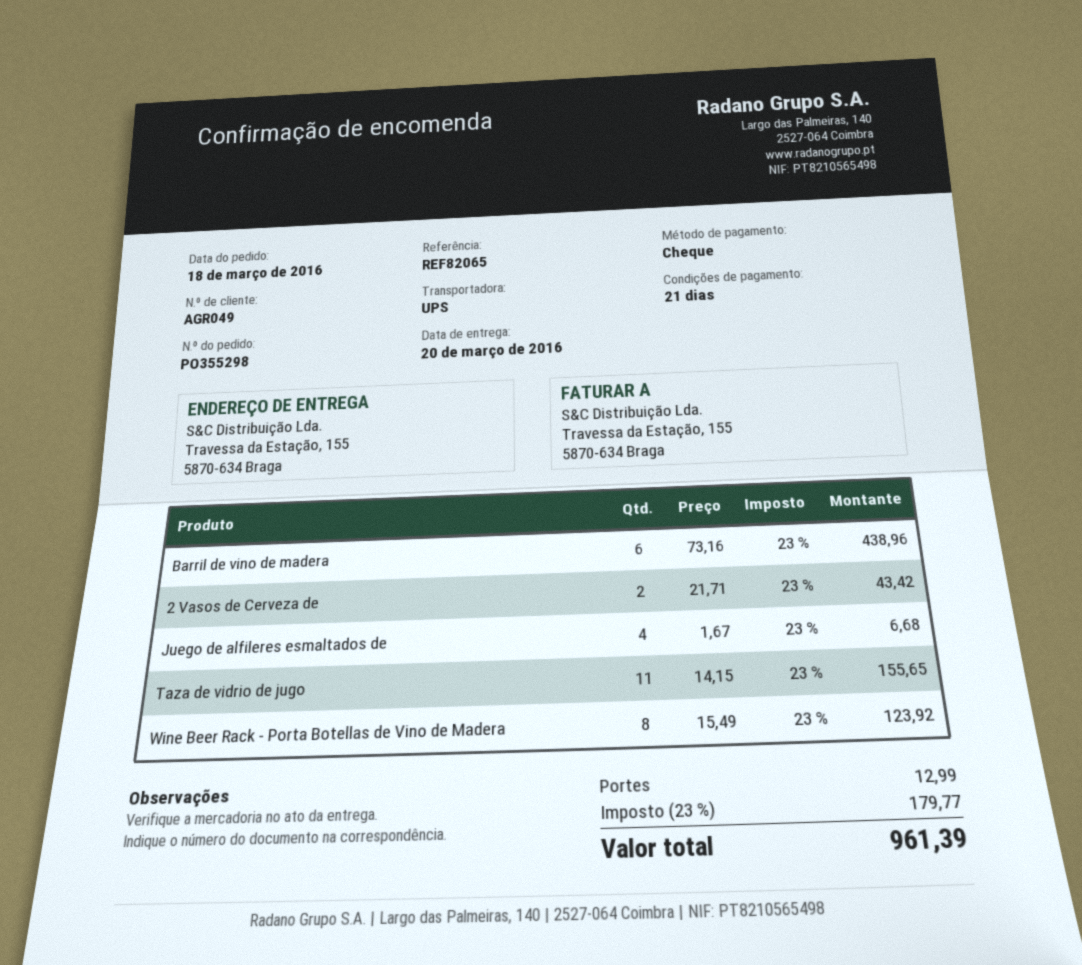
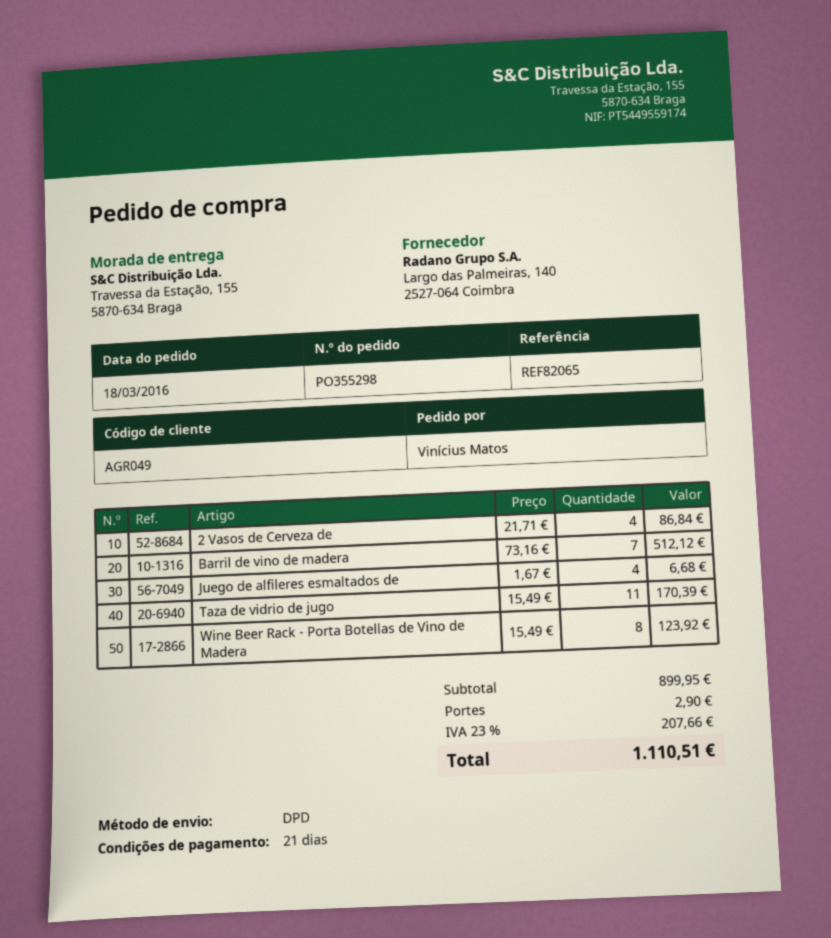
shipping method: UPS -> DPD
Barril de vino de madera: 6 x 73.16 = 438.96 -> 7 x 73.16 = 512.12
2 Vasos de Cerveza de: 2 x 21.71 = 43.42 -> 4 x 21.71 = 86.84
Taza de vidrio de jugo: 11 x 14.15 = 155.65 -> 11 x 15.49 = 170.39
shipping: 12.99 -> 2.90
tax: 23% = 179.77 -> 23% = 207.66
total: 961.39 -> 1110.51

